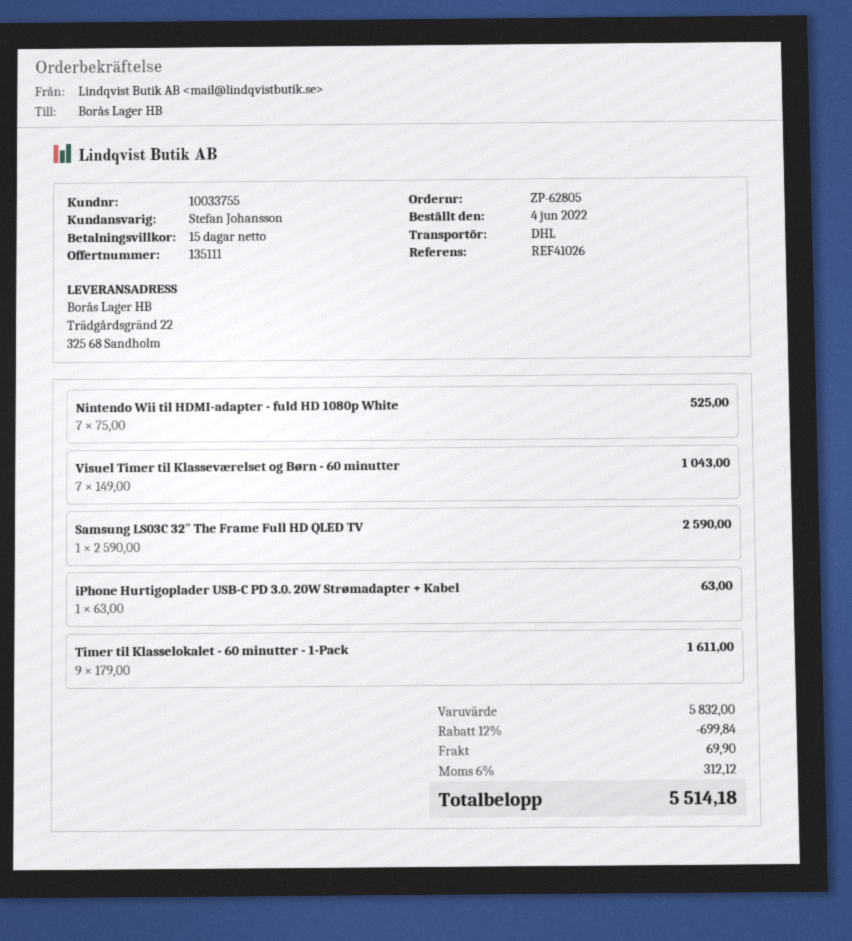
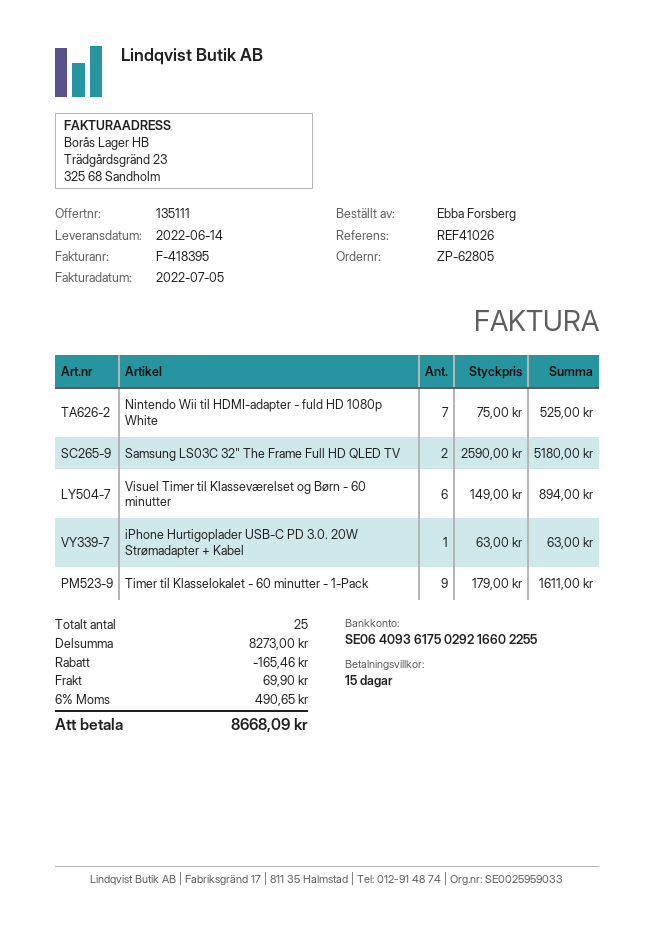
Visuel Timer til Klasseværelset og Børn - 60 minutter: 7 x 149.00 = 1043.00 -> 6 x 149.00 = 894.00
Samsung LS03C 32" The Frame Full HD QLED TV: 1 x 2590.00 = 2590.00 -> 2 x 2590.00 = 5180.00
subtotal: 5832.00 -> 8273.00
discount: 699.84 -> 165.46
tax: 6% = 312.12 -> 6% = 490.65
total: 5514.18 -> 8668.09

